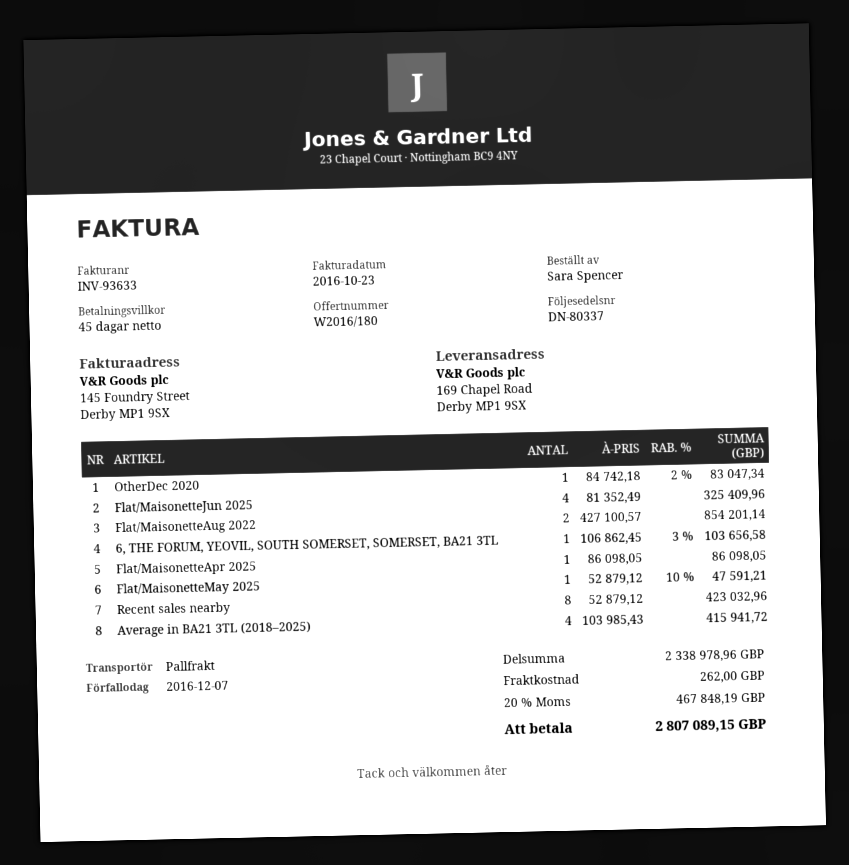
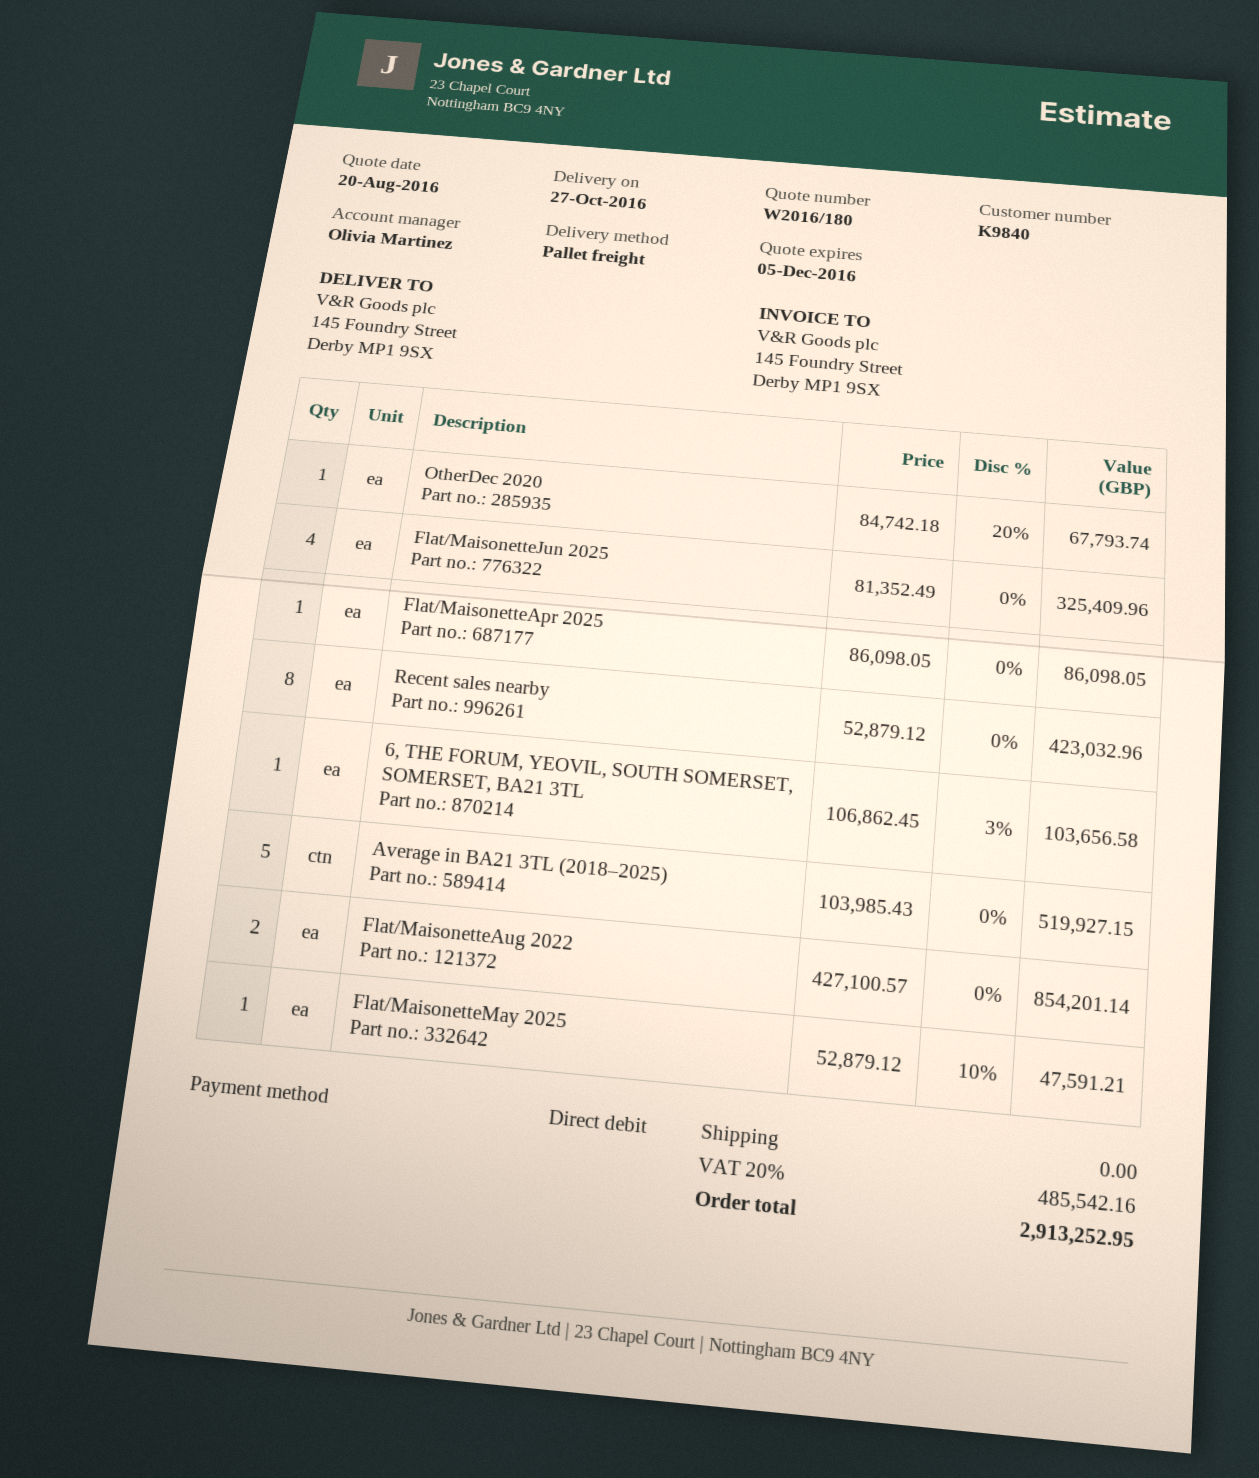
ship to: 169 Chapel Road, Derby MP1 9SX -> 145 Foundry Street, Derby MP1 9SX
OtherDec 2020: 1 x 84742.18 - 2% = 83047.34 -> 1 x 84742.18 - 20% = 67793.74
Average in BA21 3TL (2018–2025): 4 x 103985.43 = 415941.72 -> 5 x 103985.43 = 519927.15
shipping: 262.00 -> 0.00
tax: 20% = 467848.19 -> 20% = 485542.16
total: 2807089.15 -> 2913252.95

